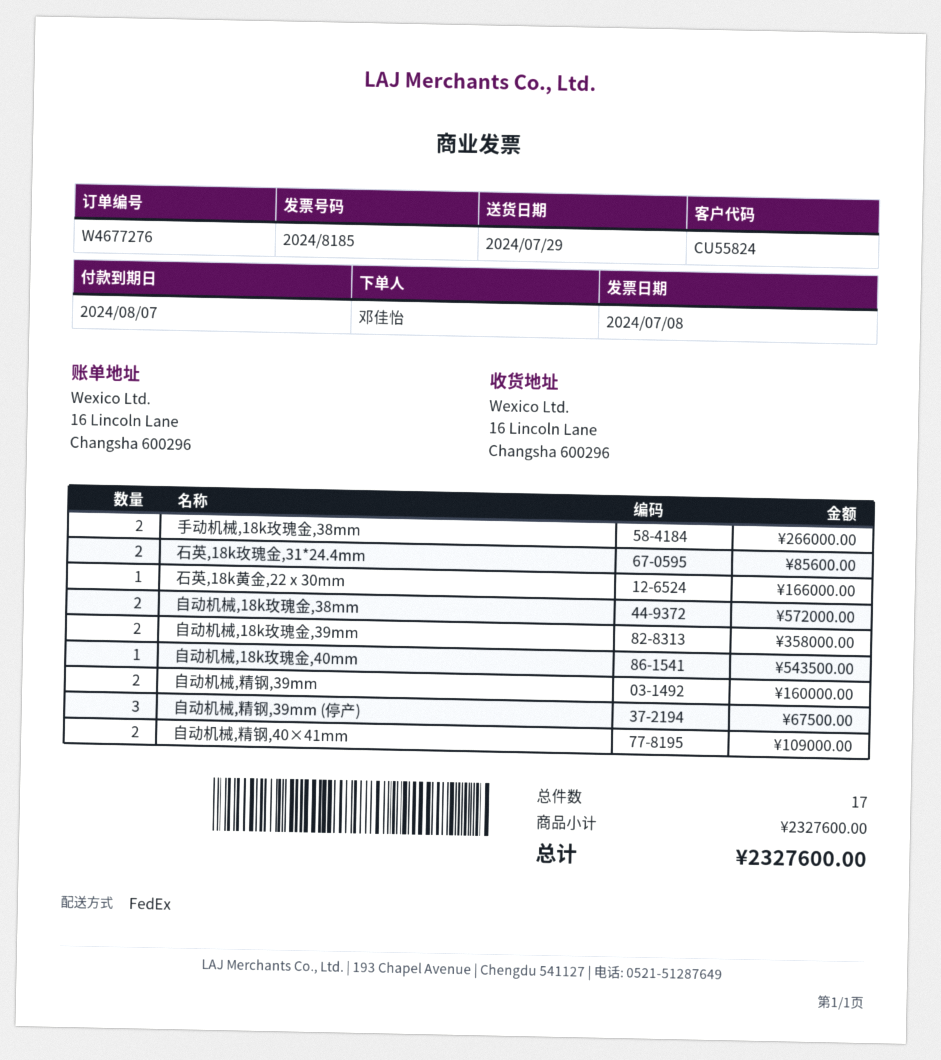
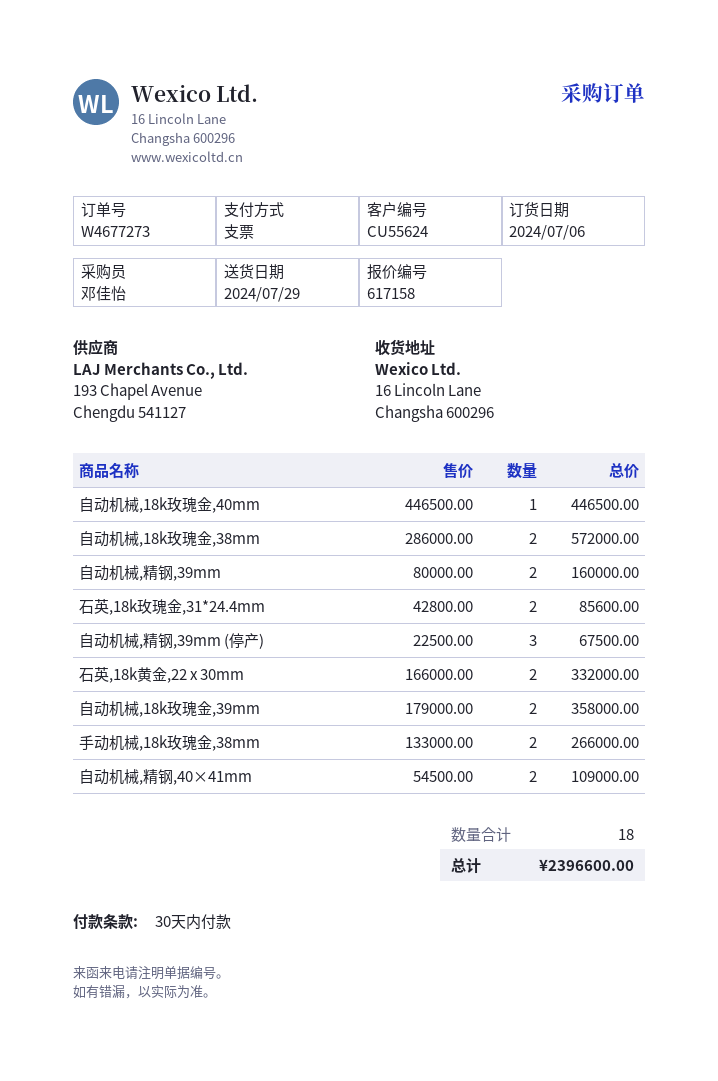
order number: W4677276 -> W4677273
customer number: CU55824 -> CU55624
石英,18k黄金,22 x 30mm: 1 for 166000.00 -> 2 for 332000.00
自动机械,18k玫瑰金,40mm: 1 for 543500.00 -> 1 for 446500.00
total quantity: 17 -> 18
total: 2327600.00 -> 2396600.00

